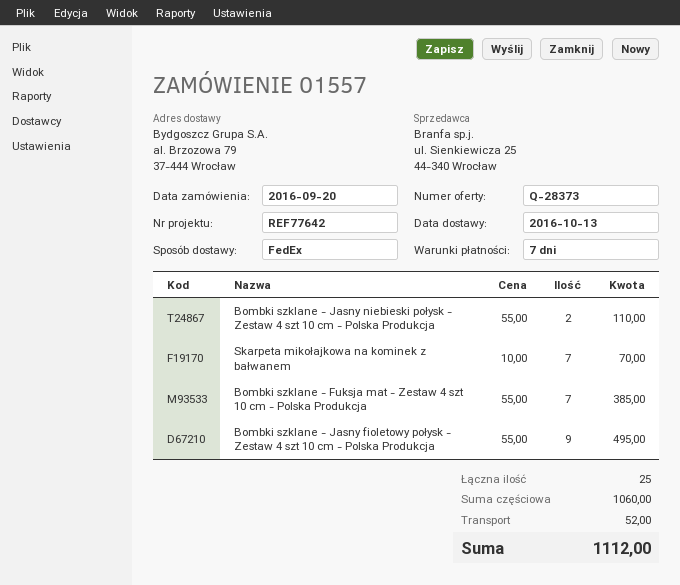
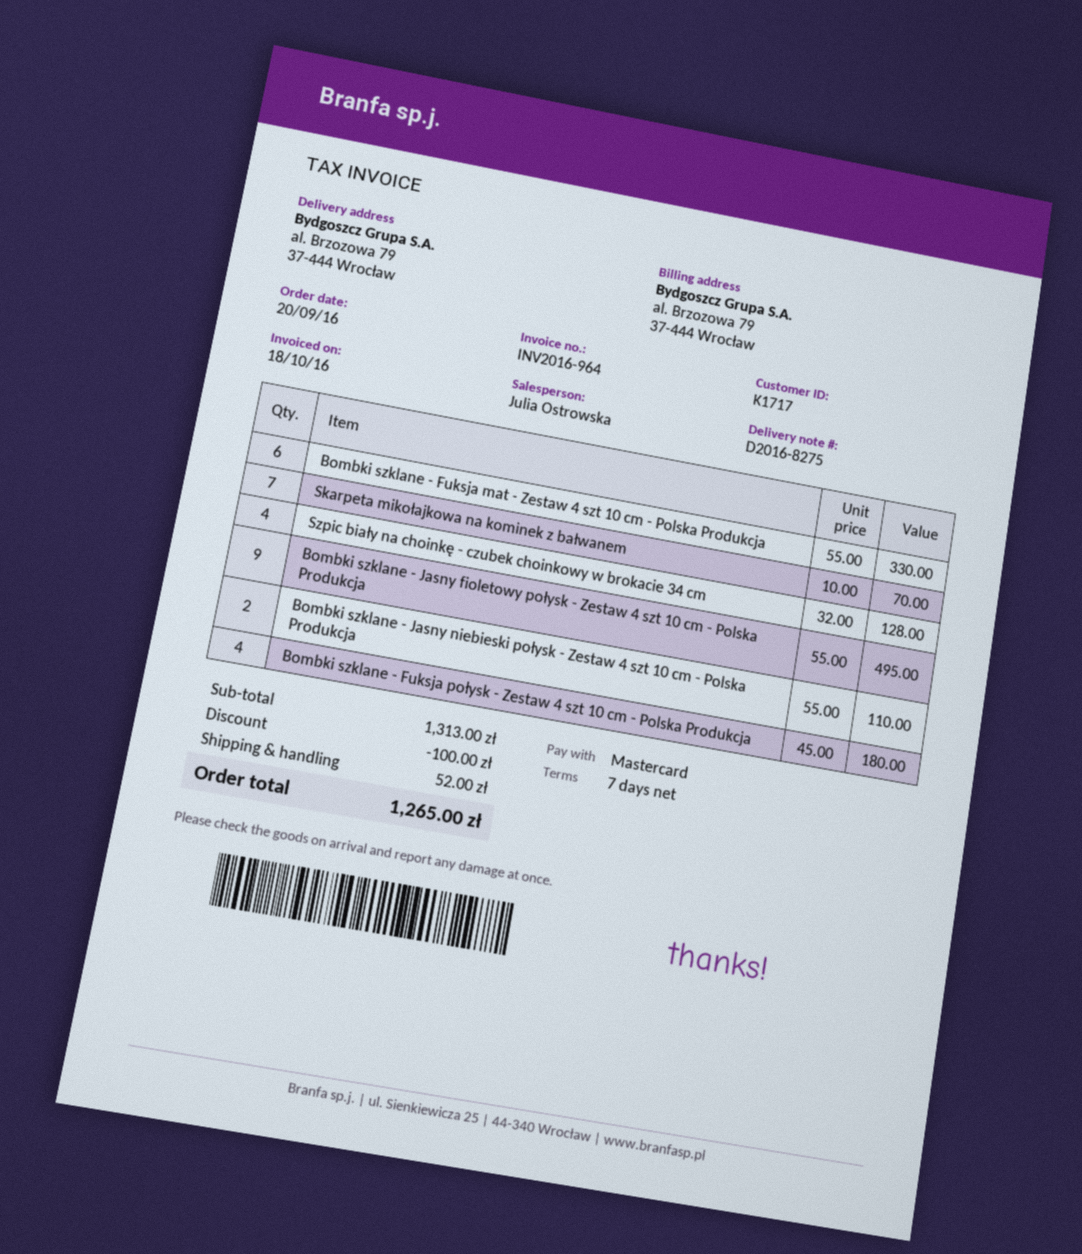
Bombki szklane - Fuksja mat - Zestaw 4 szt 10 cm - Polska Produkcja: 7 x 55.00 = 385.00 -> 6 x 55.00 = 330.00
Szpic biały na choinkę - czubek choinkowy w brokacie 34 cm: none -> 4 x 32.00 = 128.00
Bombki szklane - Fuksja połysk - Zestaw 4 szt 10 cm - Polska Produkcja: none -> 4 x 45.00 = 180.00
subtotal: 1060.00 -> 1313.00
discount: none -> 100.00
total: 1112.00 -> 1265.00

